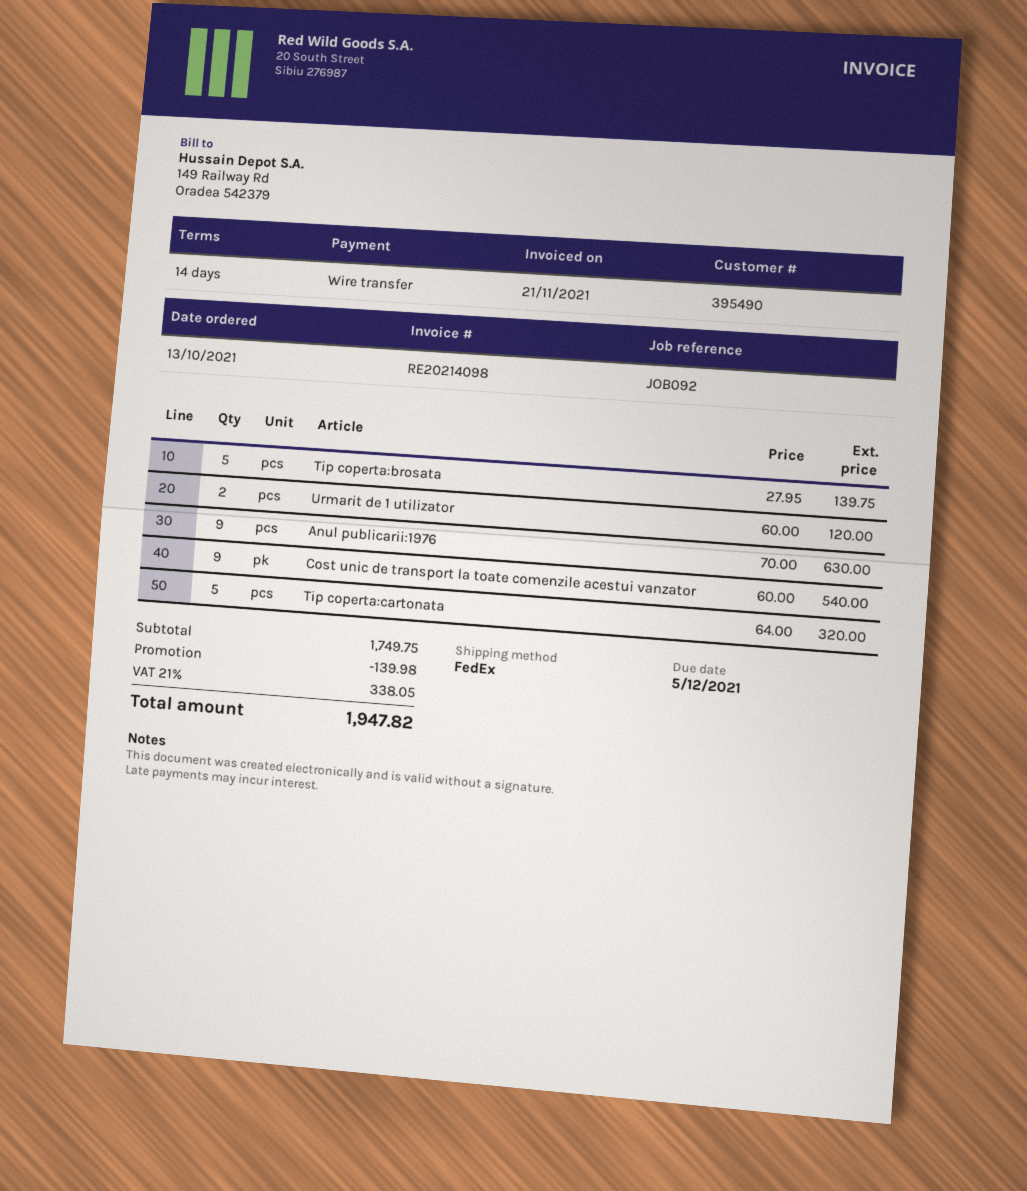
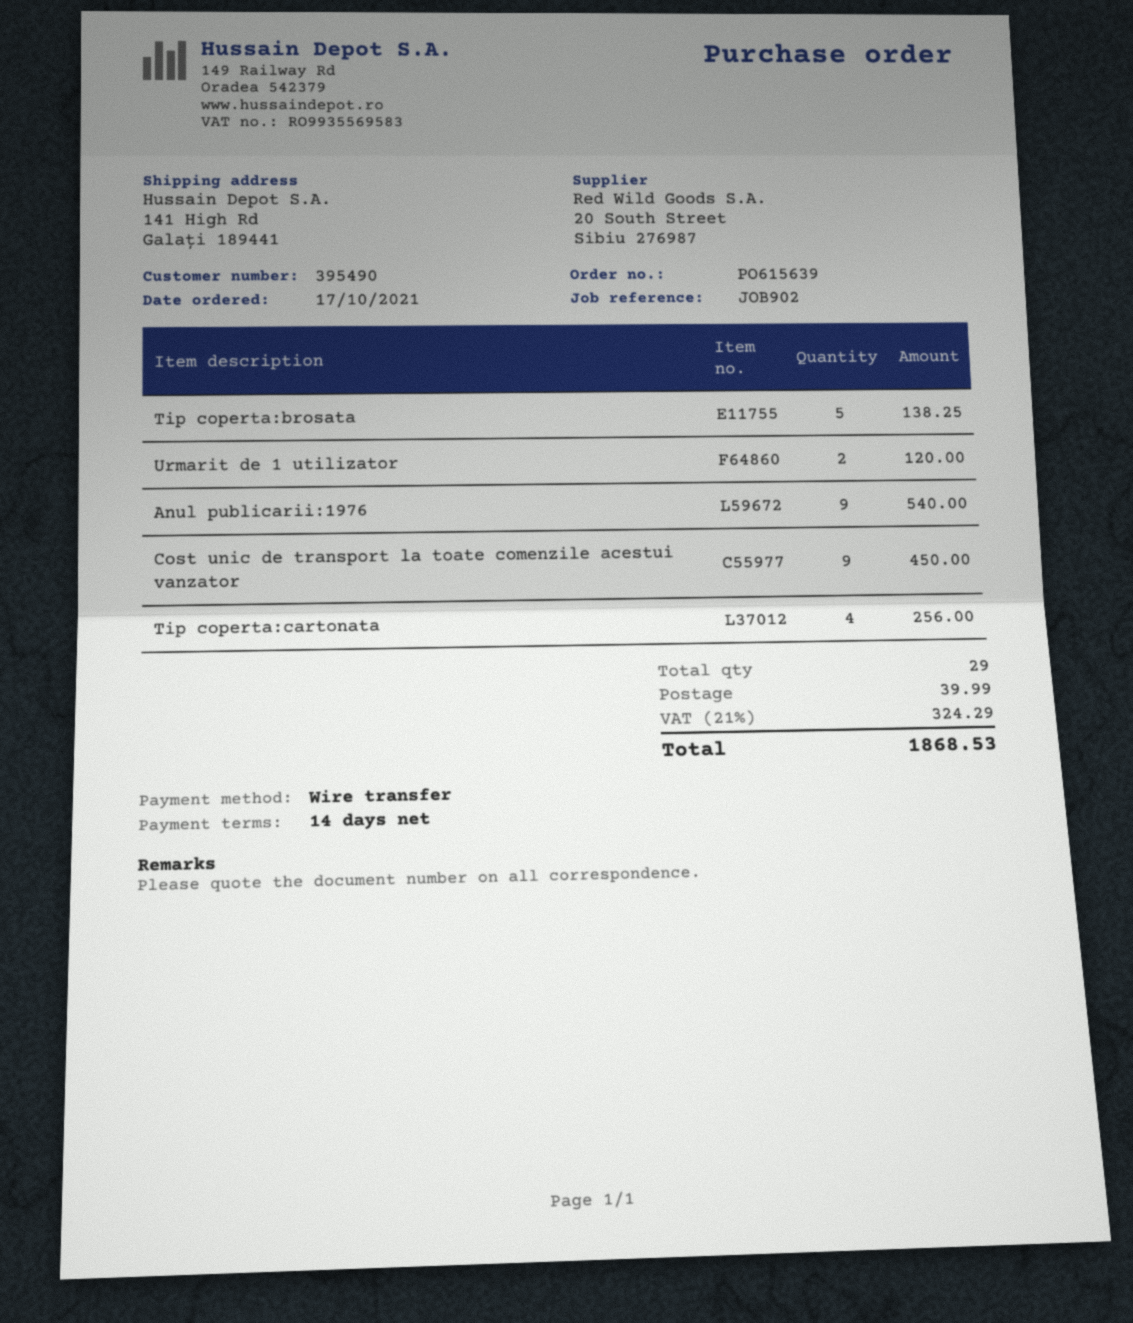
order date: 2021-10-13 -> 2021-10-17
reference: JOB092 -> JOB902
Tip coperta:brosata: 5 for 139.75 -> 5 for 138.25
Anul publicarii:1976: 9 for 630.00 -> 9 for 540.00
Cost unic de transport la toate comenzile acestui vanzator: 9 for 540.00 -> 9 for 450.00
Tip coperta:cartonata: 5 for 320.00 -> 4 for 256.00
discount: 139.98 -> none
shipping: none -> 39.99
tax: 21% = 338.05 -> 21% = 324.29
total: 1947.82 -> 1868.53

